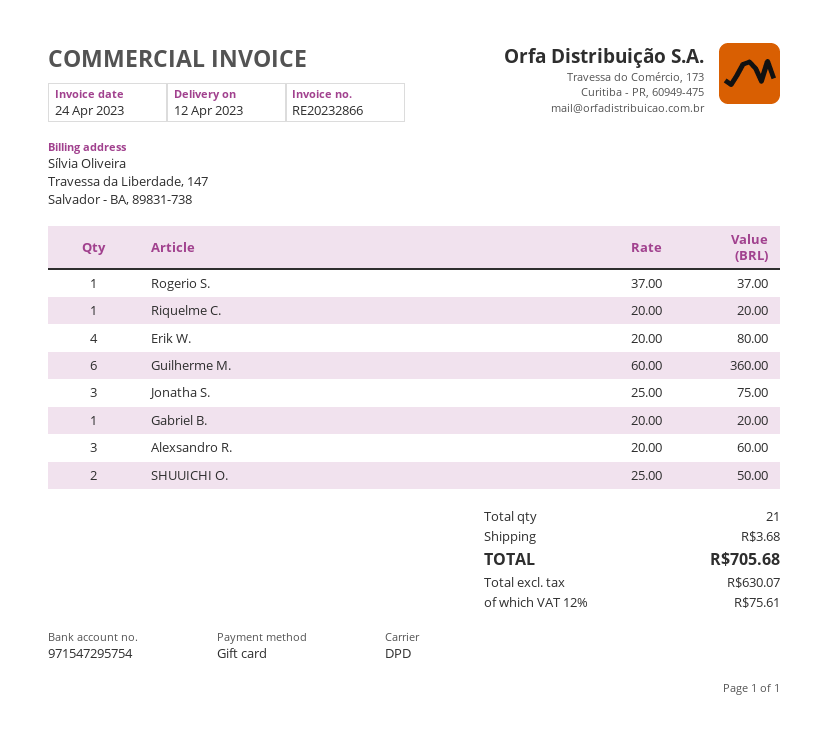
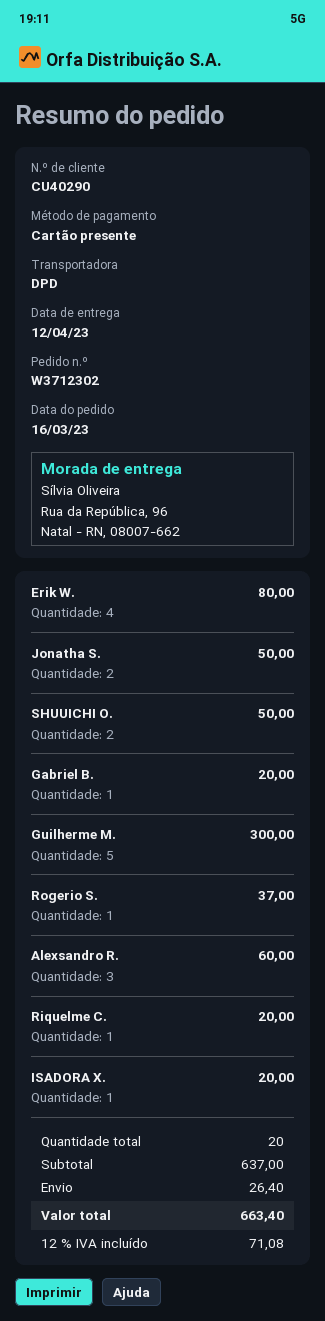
Guilherme M.: 6 for 360.00 -> 5 for 300.00
Jonatha S.: 3 for 75.00 -> 2 for 50.00
ISADORA X.: none -> 1 for 20.00
total quantity: 21 -> 20
shipping: 3.68 -> 26.40
tax: 12% = 75.61 -> 12% = 71.08
total: 705.68 -> 663.40

